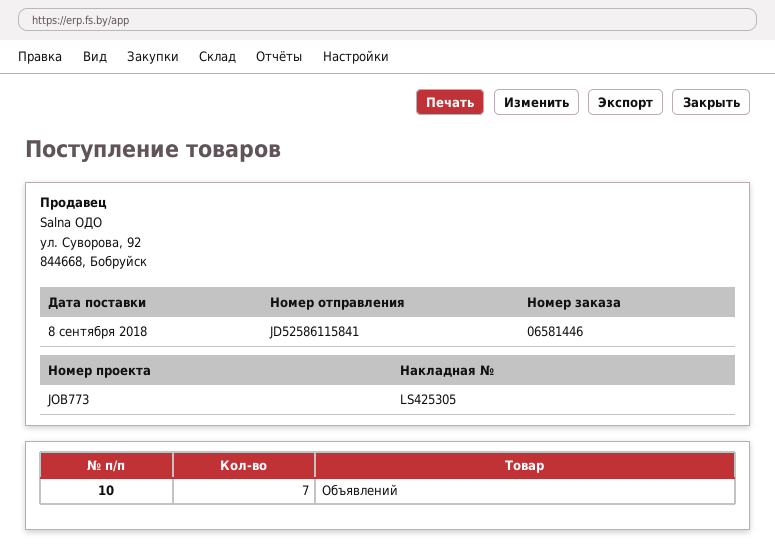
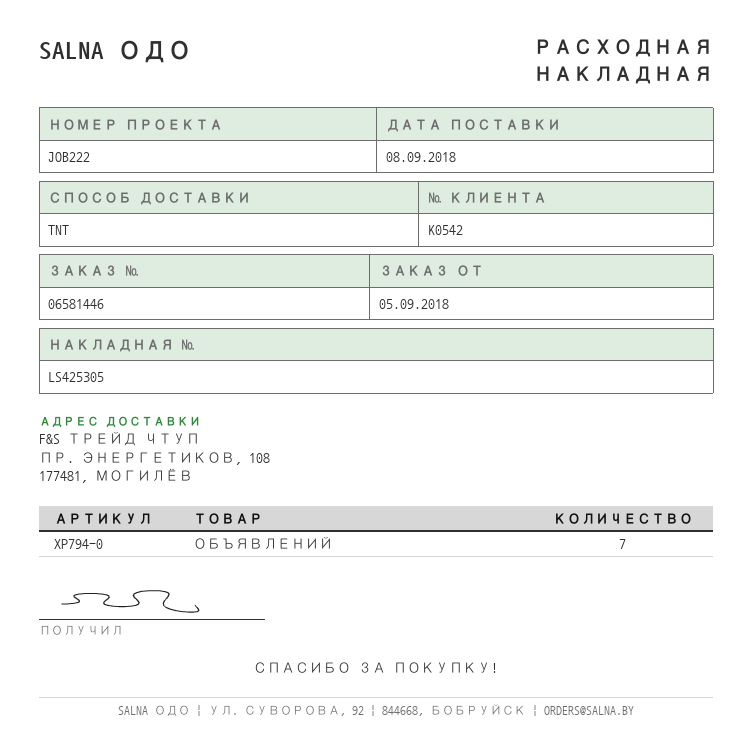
reference: JOB773 -> JOB222

